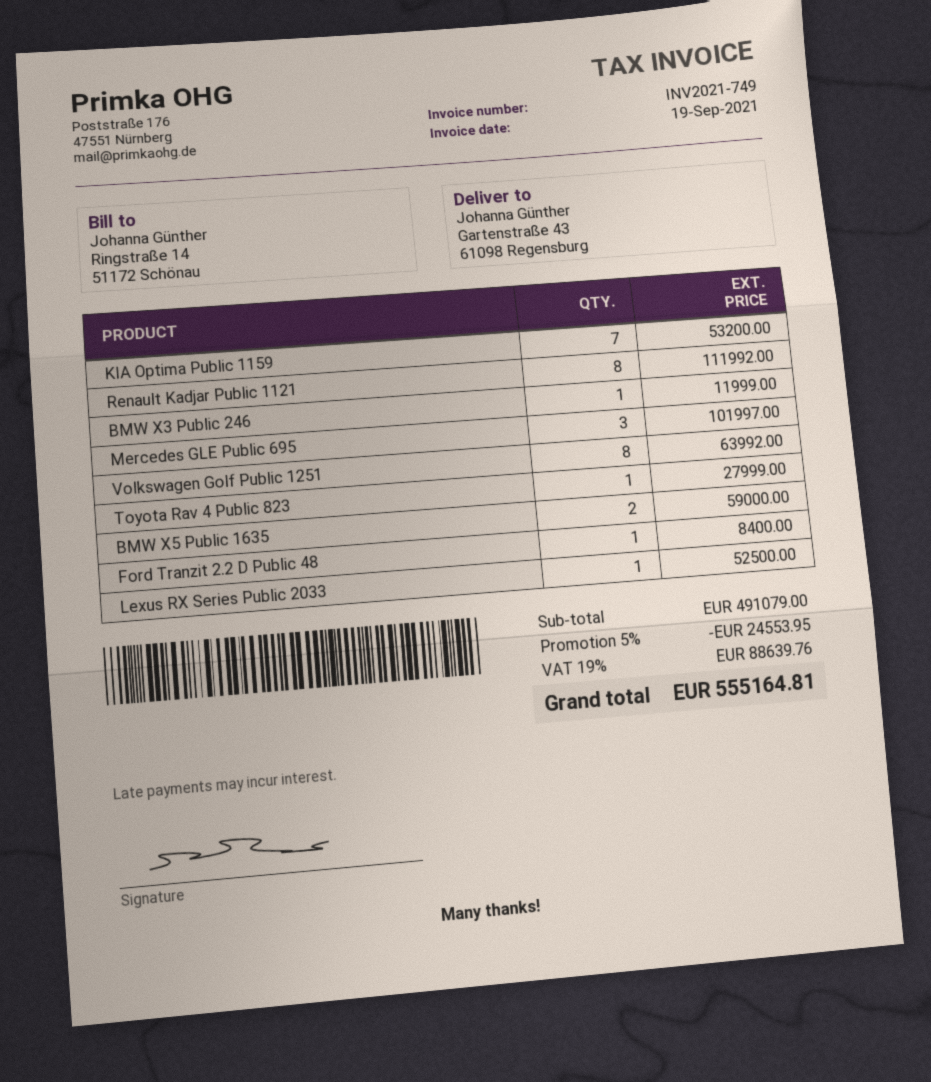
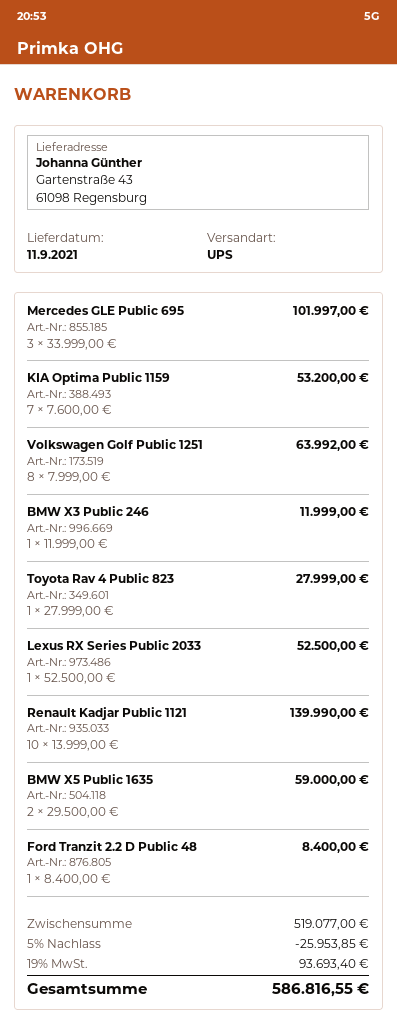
Renault Kadjar Public 1121: 8 for 111992.00 -> 10 for 139990.00
subtotal: 491079.00 -> 519077.00
discount: 5% = 24553.95 -> 5% = 25953.85
tax: 19% = 88639.76 -> 19% = 93693.40
total: 555164.81 -> 586816.55

